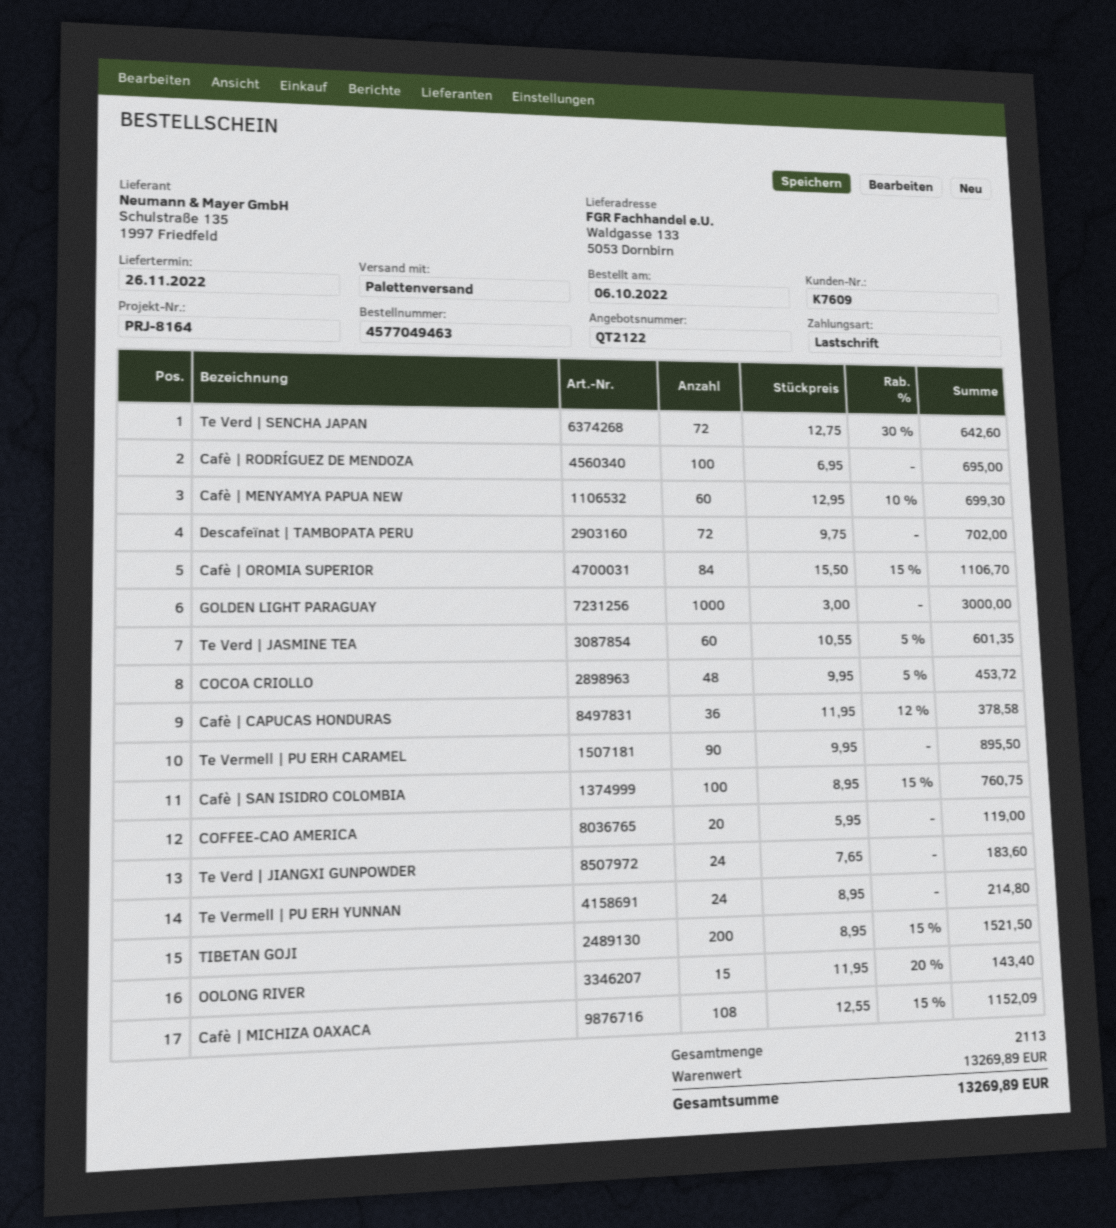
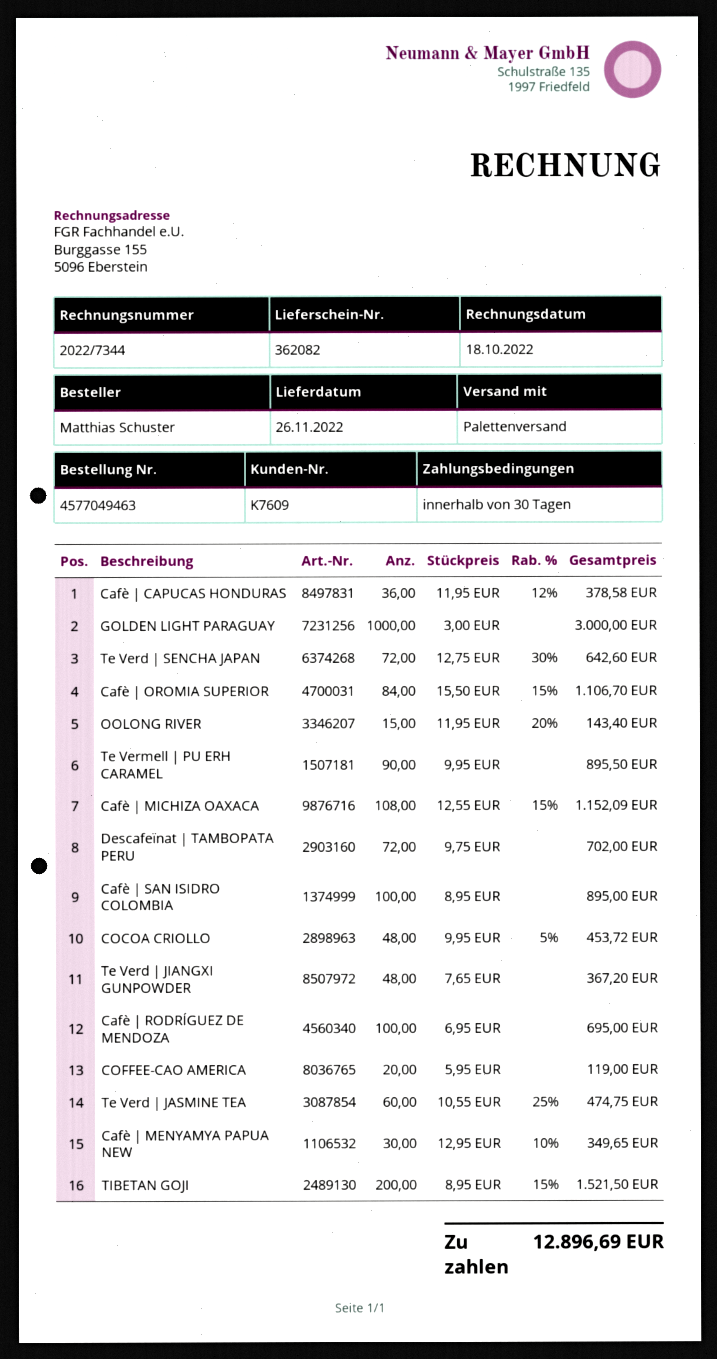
Cafè | MENYAMYA PAPUA NEW: 60 x 12.95 - 10% = 699.30 -> 30 x 12.95 - 10% = 349.65
Te Verd | JASMINE TEA: 60 x 10.55 - 5% = 601.35 -> 60 x 10.55 - 25% = 474.75
Cafè | SAN ISIDRO COLOMBIA: 100 x 8.95 - 15% = 760.75 -> 100 x 8.95 = 895.00
Te Verd | JIANGXI GUNPOWDER: 24 x 7.65 = 183.60 -> 48 x 7.65 = 367.20
Te Vermell | PU ERH YUNNAN: 24 x 8.95 = 214.80 -> none
total: 13269.89 -> 12896.69

